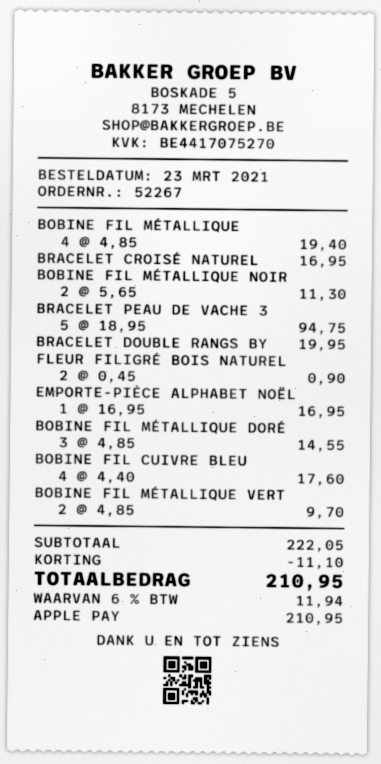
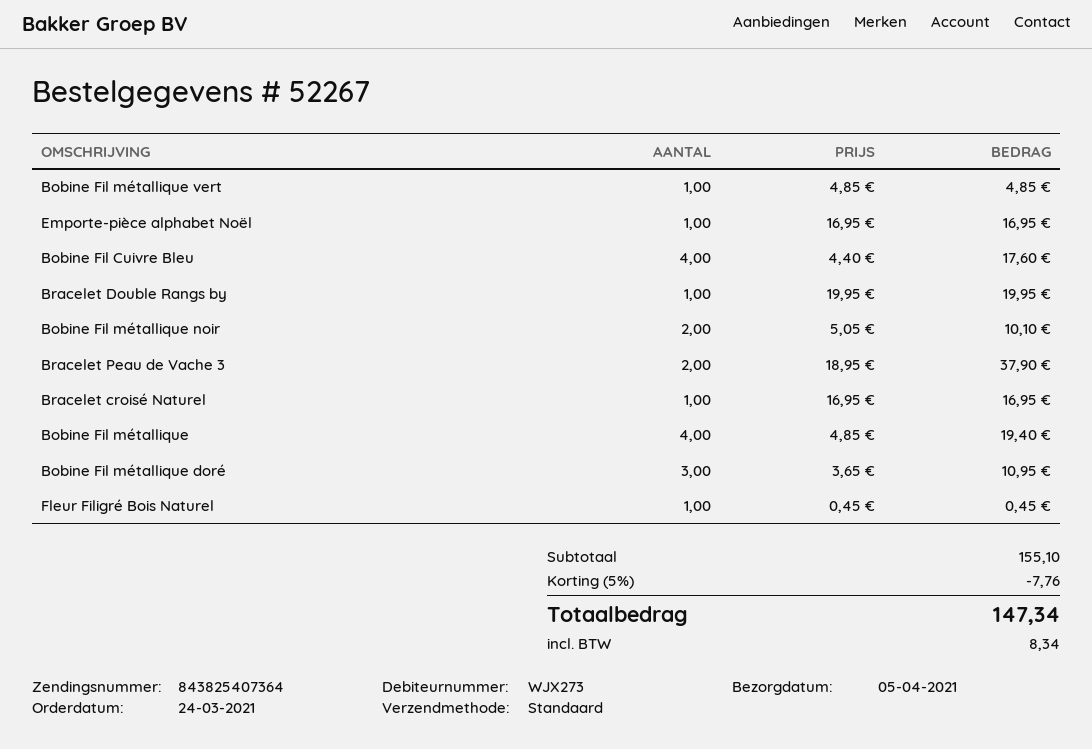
order date: 2021-03-23 -> 2021-03-24
BOBINE FIL MÉTALLIQUE NOIR: 2 x 5.65 = 11.30 -> 2 x 5.05 = 10.10
BRACELET PEAU DE VACHE 3: 5 x 18.95 = 94.75 -> 2 x 18.95 = 37.90
FLEUR FILIGRÉ BOIS NATUREL: 2 x 0.45 = 0.90 -> 1 x 0.45 = 0.45
BOBINE FIL MÉTALLIQUE DORÉ: 3 x 4.85 = 14.55 -> 3 x 3.65 = 10.95
BOBINE FIL MÉTALLIQUE VERT: 2 x 4.85 = 9.70 -> 1 x 4.85 = 4.85
subtotal: 222.05 -> 155.10
discount: 11.10 -> 7.76
tax: 11.94 -> 8.34
total: 210.95 -> 147.34

